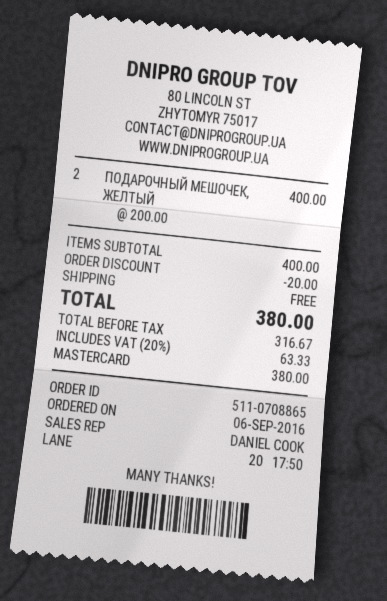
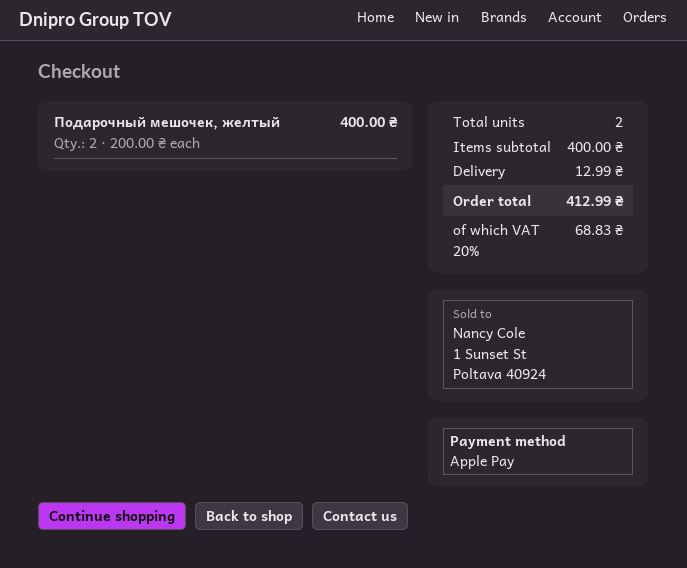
payment method: Mastercard -> Apple Pay
discount: 20.00 -> none
shipping: 0.00 -> 12.99
tax: 20% = 63.33 -> 20% = 68.83
total: 380.00 -> 412.99

